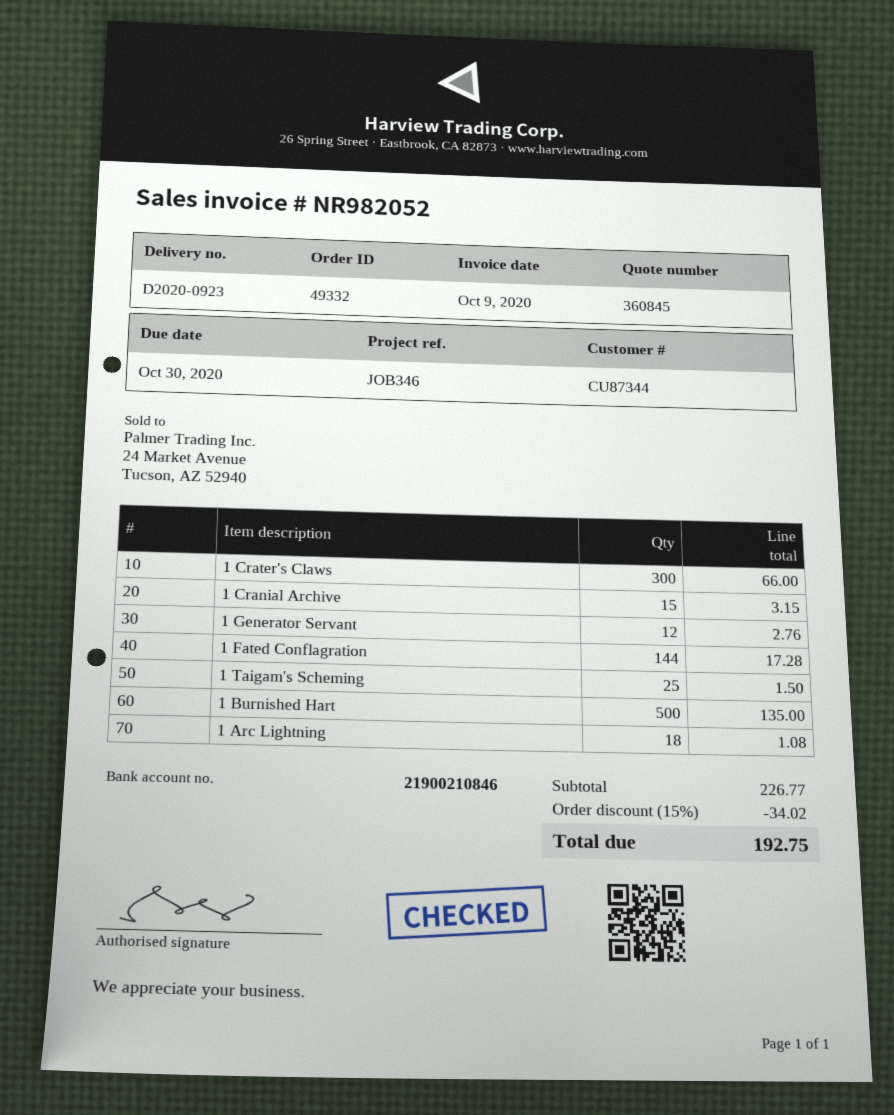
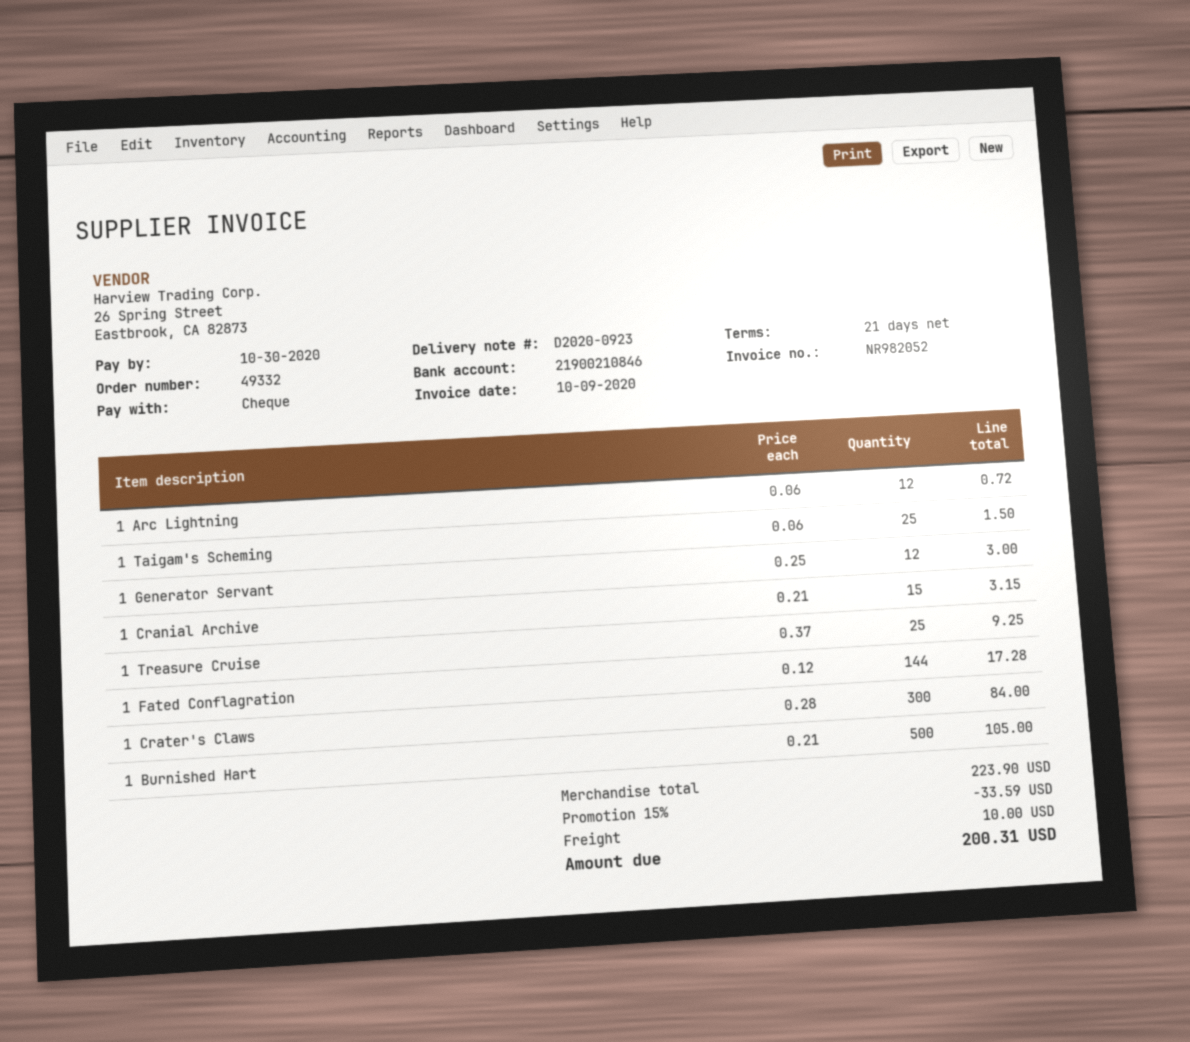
1 Crater's Claws: 300 for 66.00 -> 300 for 84.00
1 Generator Servant: 12 for 2.76 -> 12 for 3.00
1 Burnished Hart: 500 for 135.00 -> 500 for 105.00
1 Arc Lightning: 18 for 1.08 -> 12 for 0.72
1 Treasure Cruise: none -> 25 for 9.25
subtotal: 226.77 -> 223.90
discount: 15% = 34.02 -> 15% = 33.59
shipping: none -> 10.00
total: 192.75 -> 200.31

